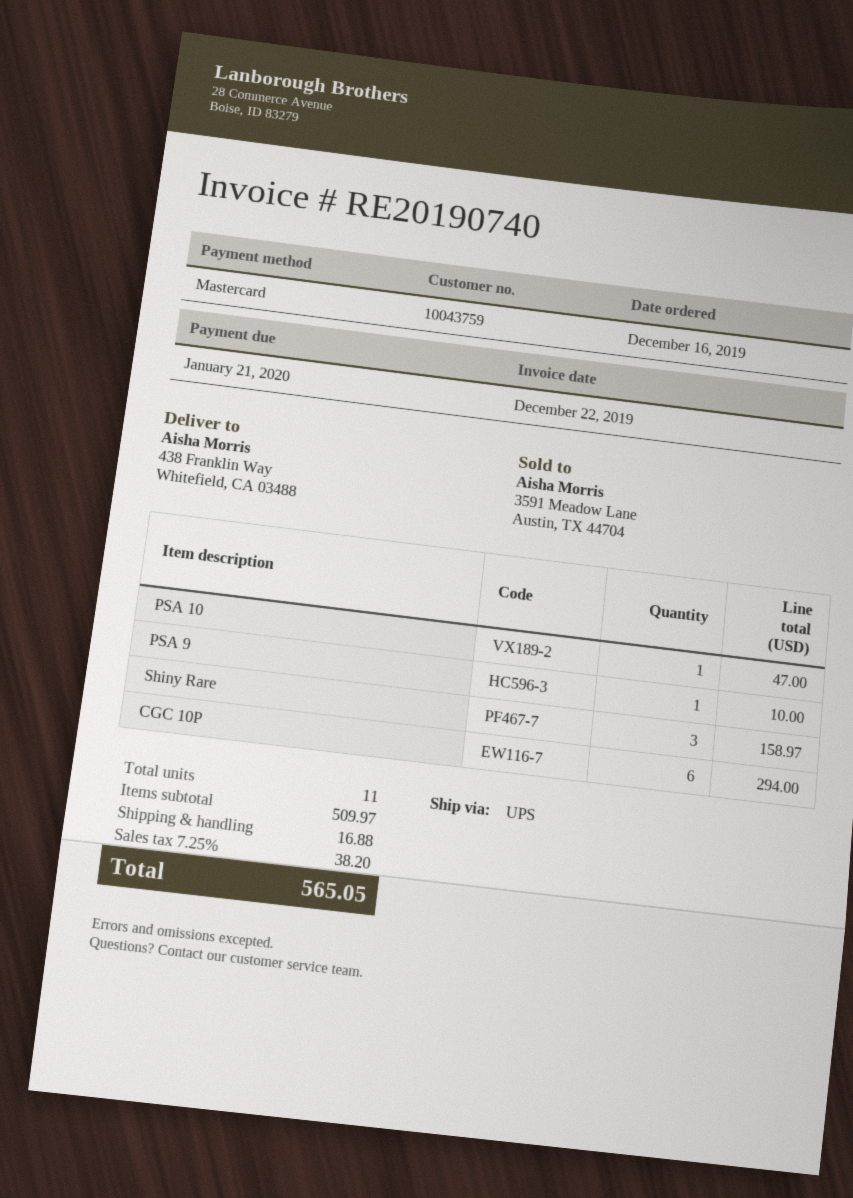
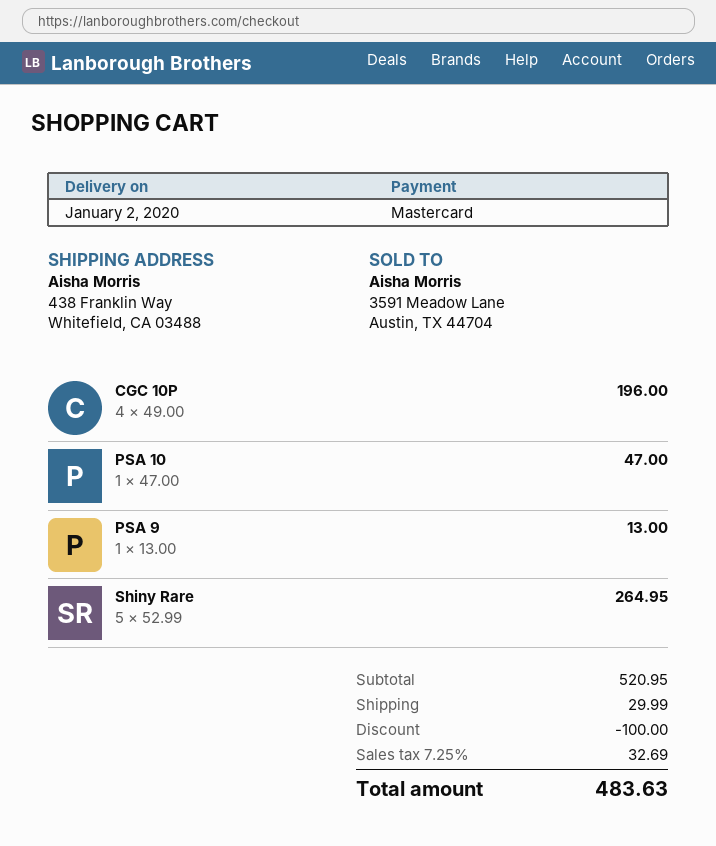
PSA 9: 1 for 10.00 -> 1 for 13.00
Shiny Rare: 3 for 158.97 -> 5 for 264.95
CGC 10P: 6 for 294.00 -> 4 for 196.00
subtotal: 509.97 -> 520.95
discount: none -> 100.00
shipping: 16.88 -> 29.99
tax: 7.25% = 38.20 -> 7.25% = 32.69
total: 565.05 -> 483.63

